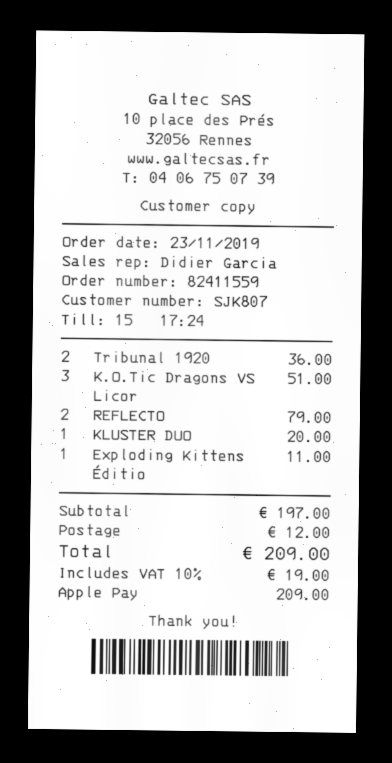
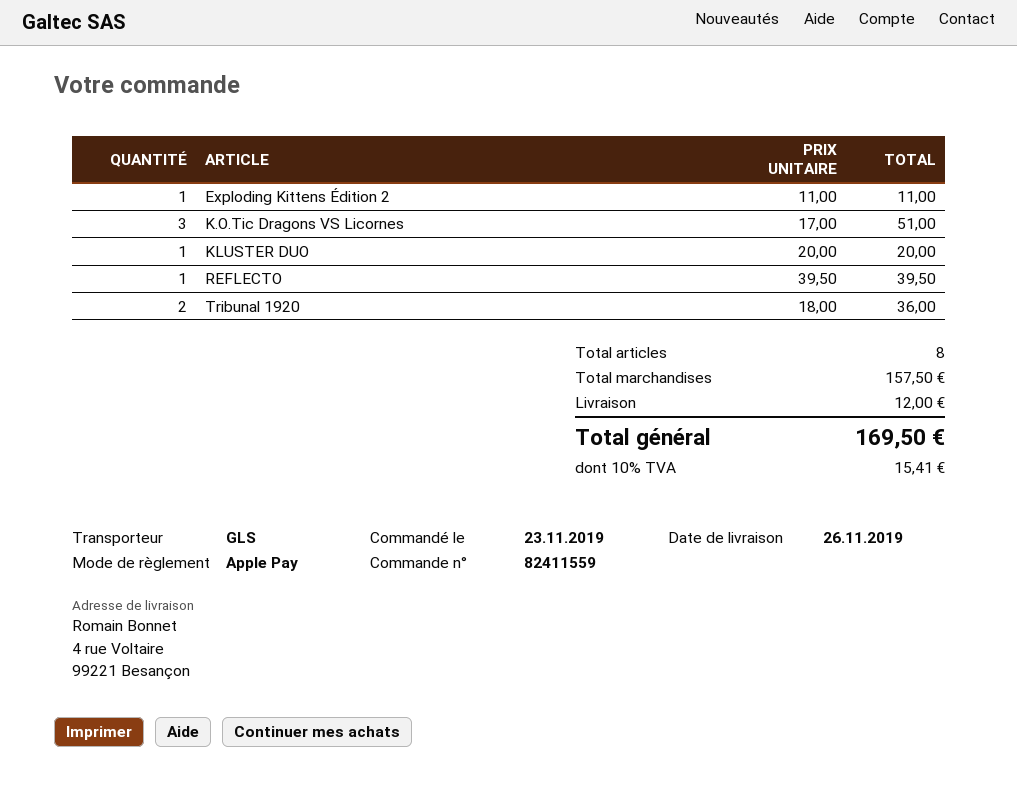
REFLECTO: 2 for 79.00 -> 1 for 39.50
subtotal: 197.00 -> 157.50
tax: 10% = 19.00 -> 10% = 15.41
total: 209.00 -> 169.50

